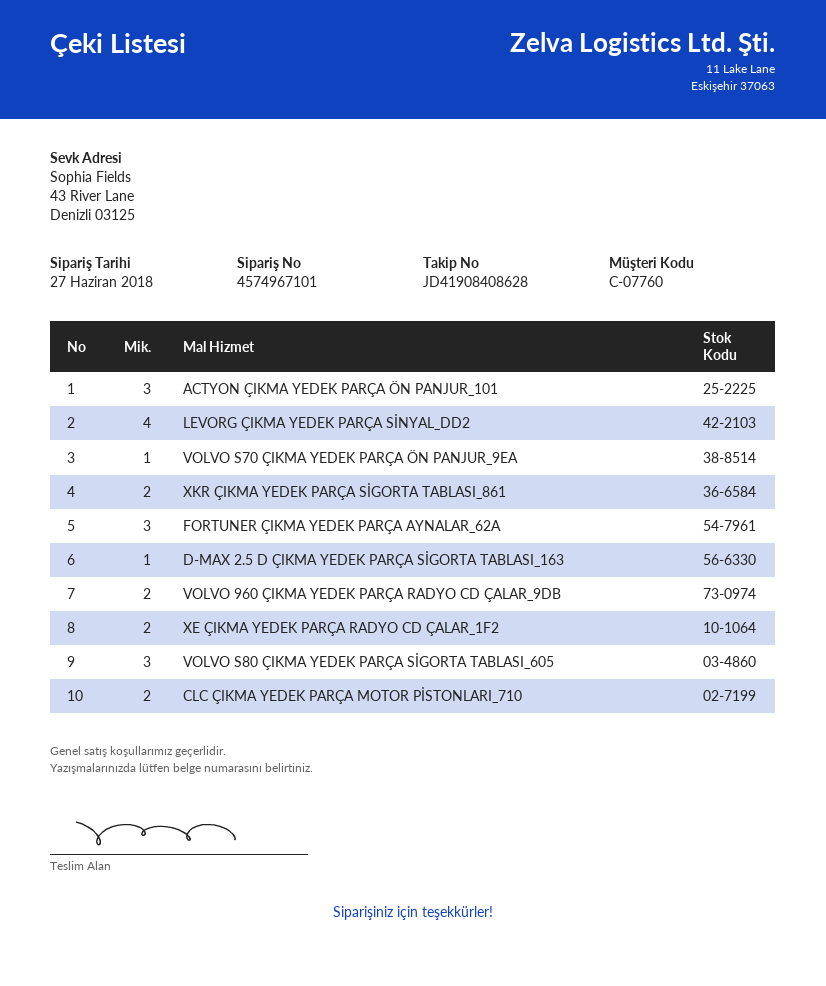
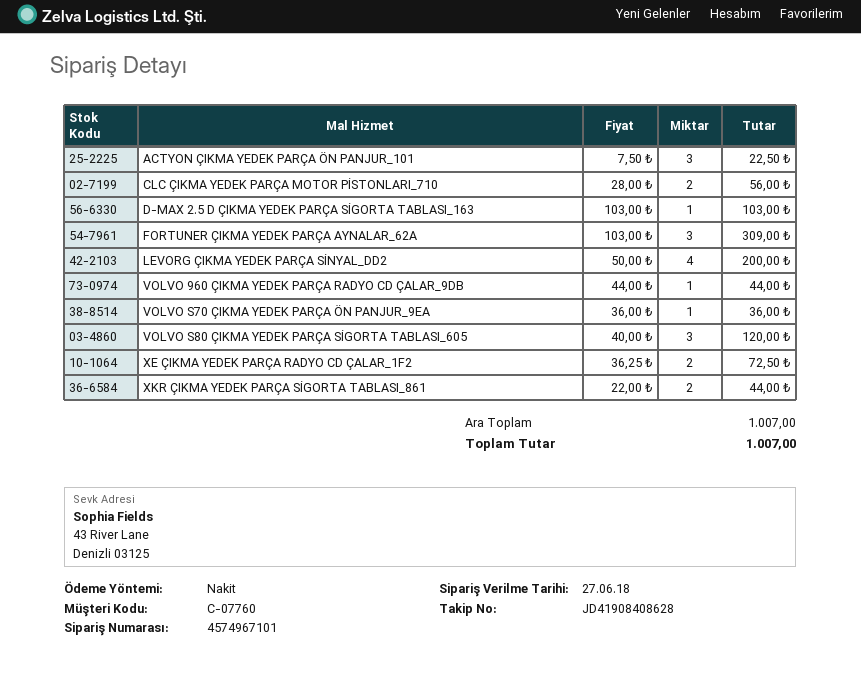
VOLVO 960 ÇIKMA YEDEK PARÇA RADYO CD ÇALAR_9DB: 2 -> 1

